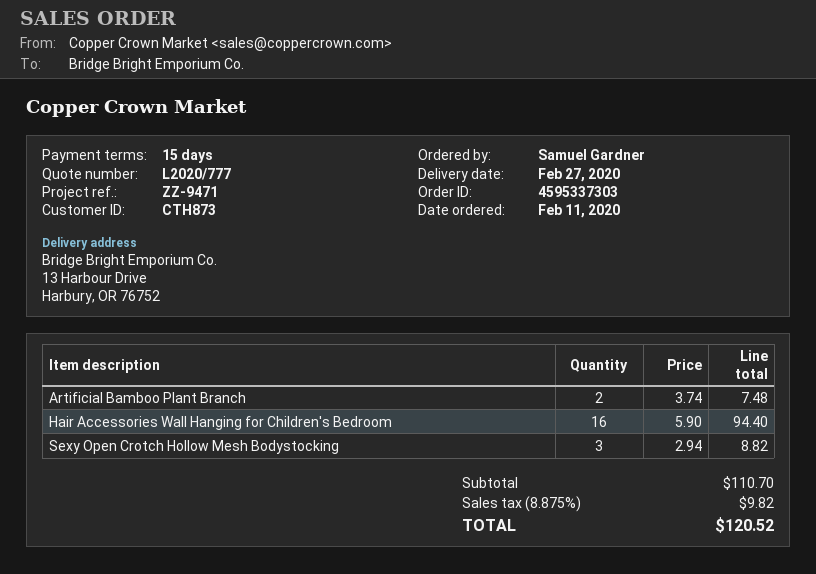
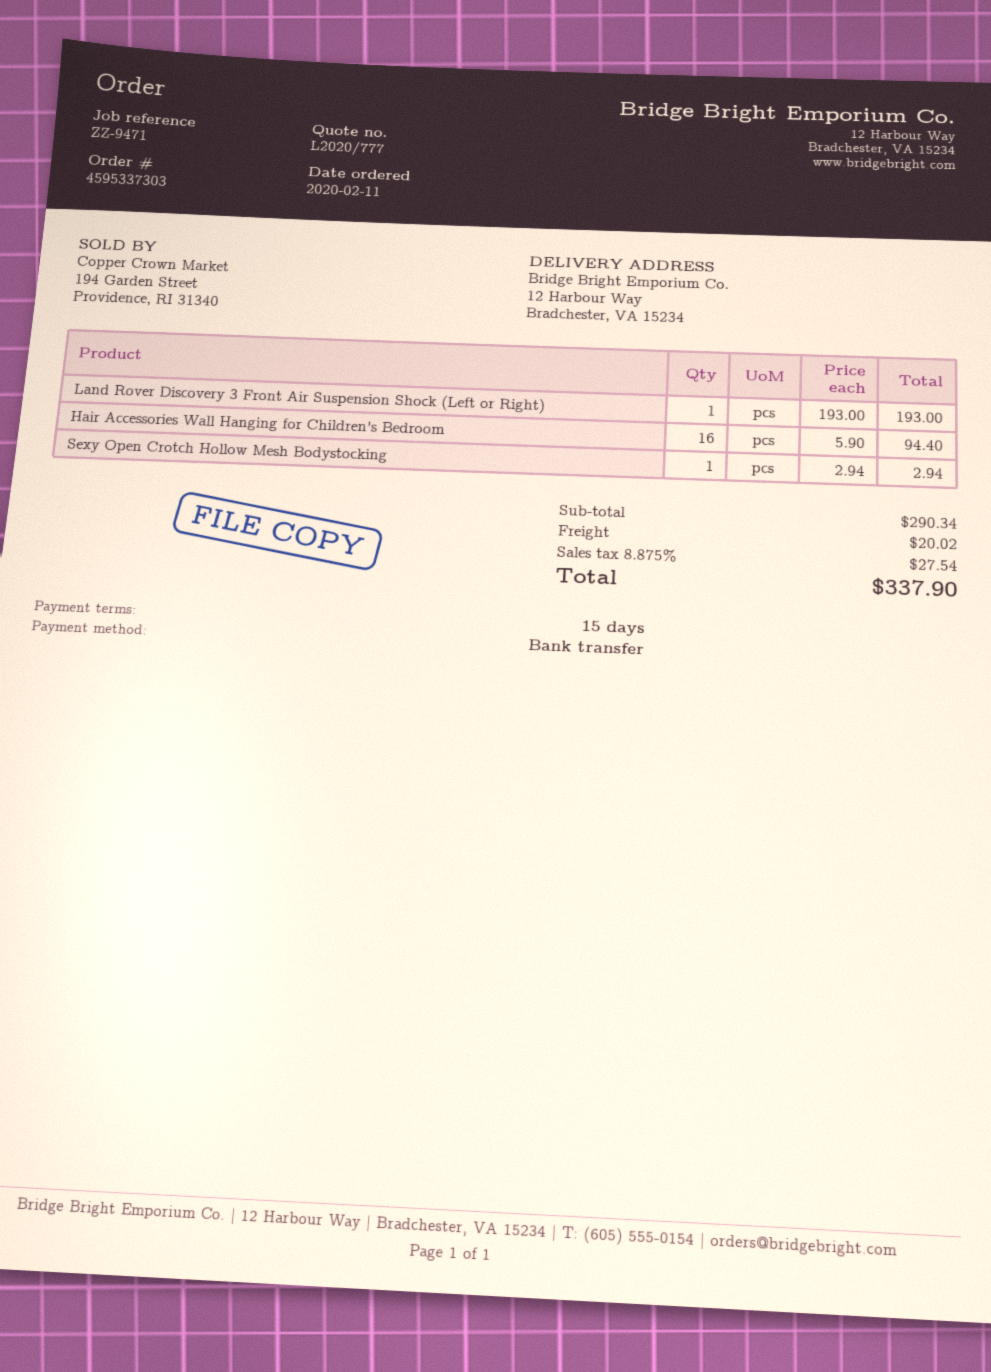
ship to: 13 Harbour Drive, Harbury, OR 76752 -> 12 Harbour Way, Bradchester, VA 15234
Artificial Bamboo Plant Branch: 2 x 3.74 = 7.48 -> none
Sexy Open Crotch Hollow Mesh Bodystocking: 3 x 2.94 = 8.82 -> 1 x 2.94 = 2.94
Land Rover Discovery 3 Front Air Suspension Shock (Left or Right): none -> 1 x 193.00 = 193.00
subtotal: 110.70 -> 290.34
shipping: none -> 20.02
tax: 8.875% = 9.82 -> 8.875% = 27.54
total: 120.52 -> 337.90

